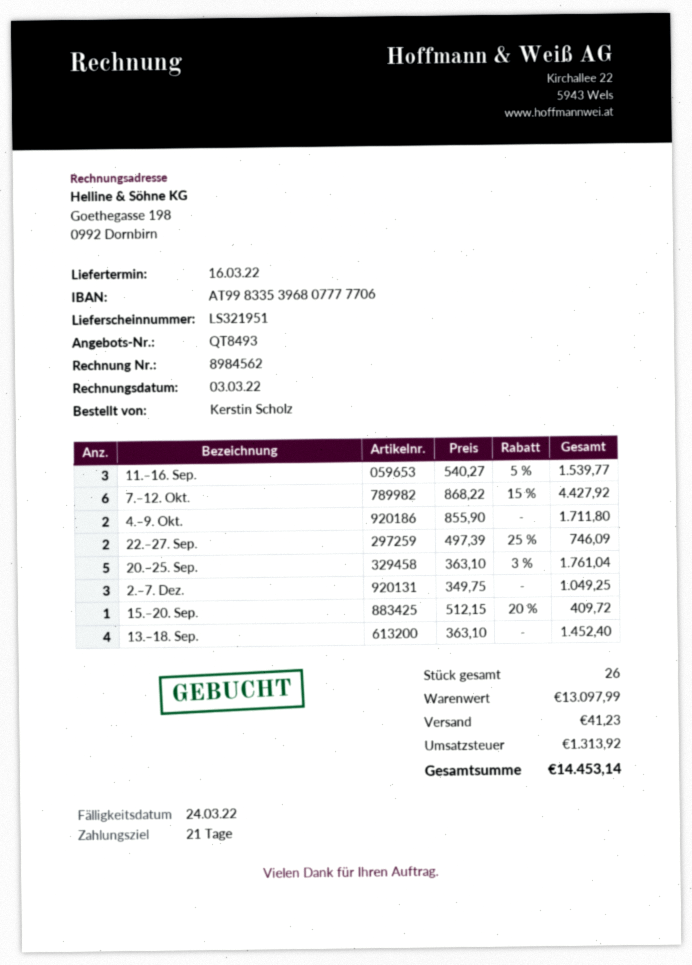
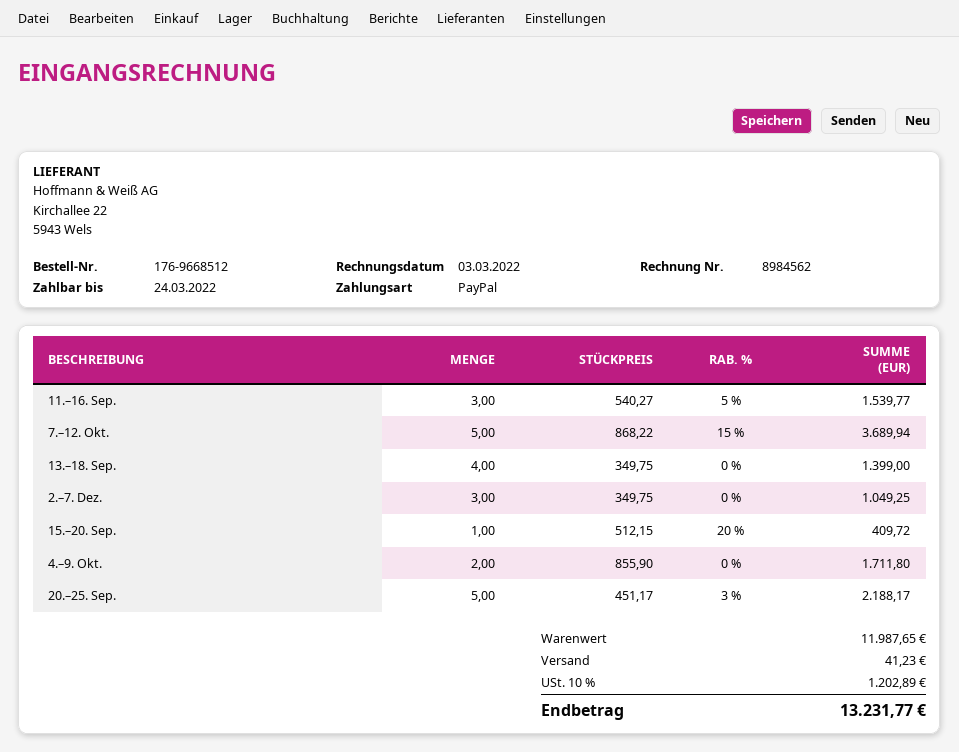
7.–12. Okt.: 6 x 868.22 - 15% = 4427.92 -> 5 x 868.22 - 15% = 3689.94
22.–27. Sep.: 2 x 497.39 - 25% = 746.09 -> none
20.–25. Sep.: 5 x 363.10 - 3% = 1761.04 -> 5 x 451.17 - 3% = 2188.17
13.–18. Sep.: 4 x 363.10 = 1452.40 -> 4 x 349.75 = 1399.00
subtotal: 13097.99 -> 11987.65
tax: 1313.92 -> 1202.89
total: 14453.14 -> 13231.77

